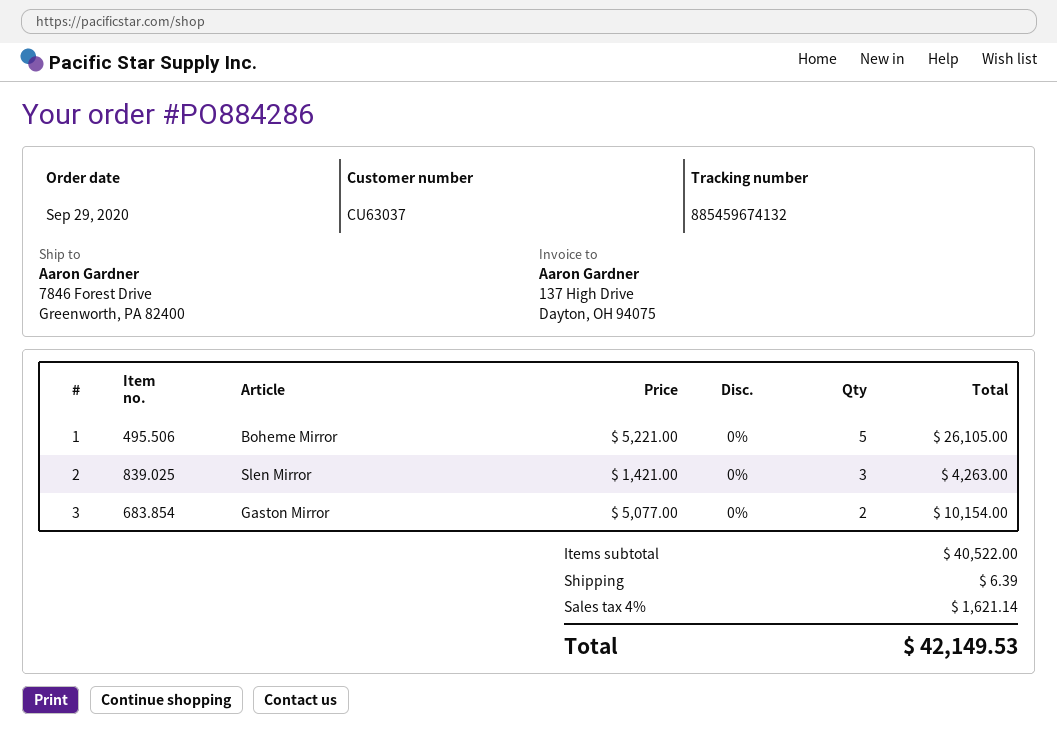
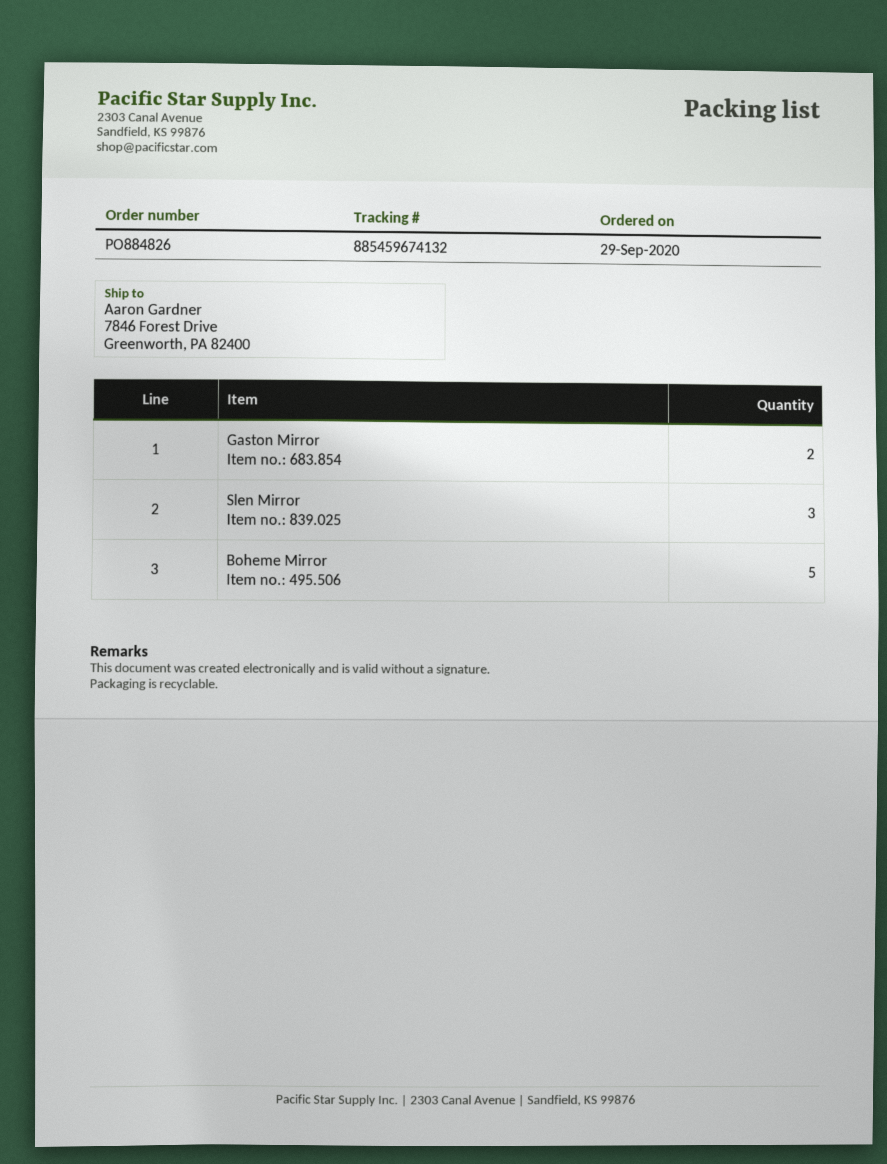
order number: PO884286 -> PO884826

